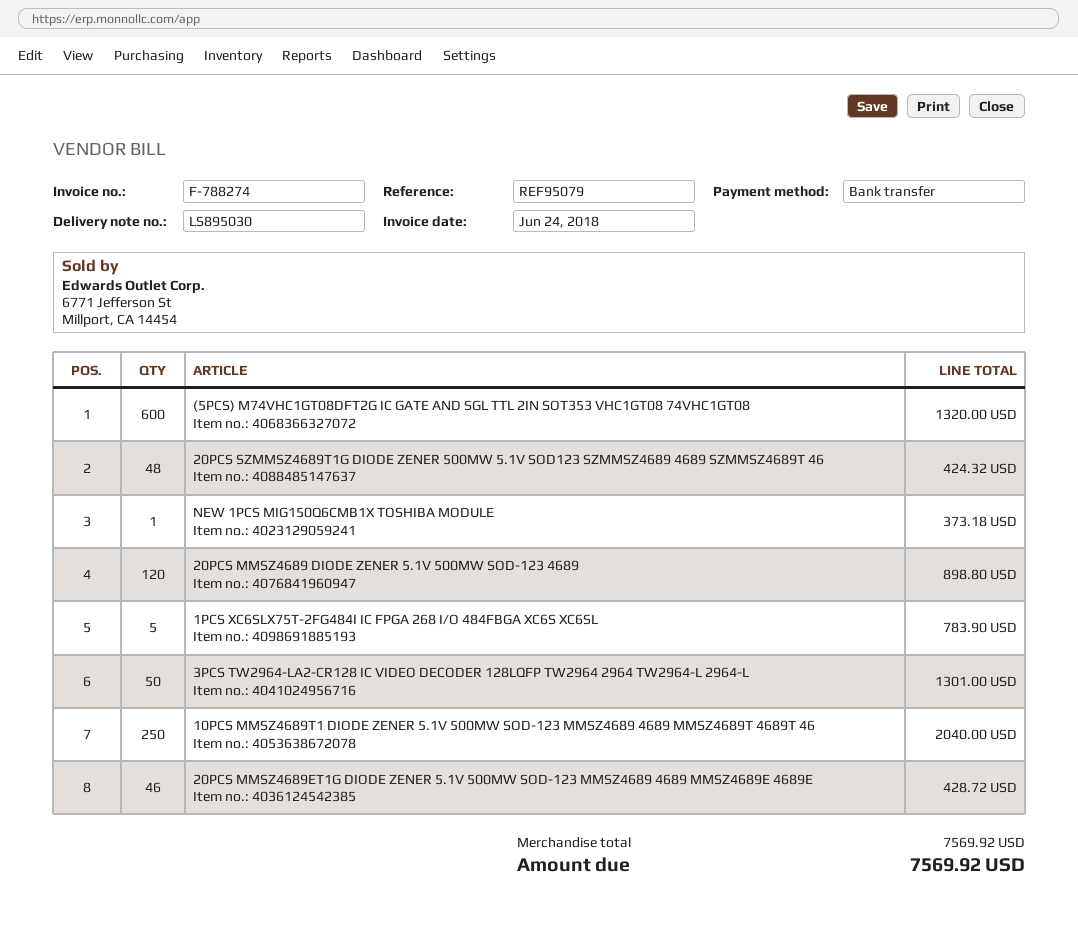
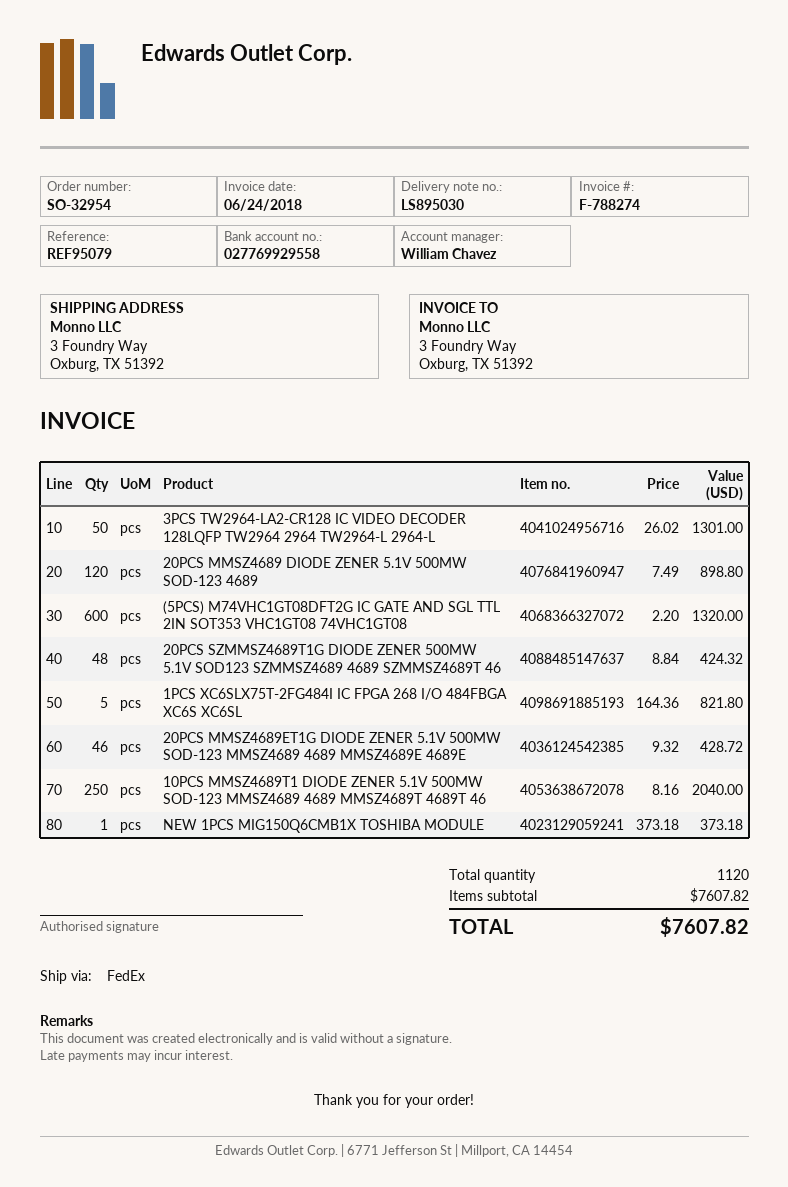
1PCS XC6SLX75T-2FG484I IC FPGA 268 I/O 484FBGA XC6S XC6SL: 5 for 783.90 -> 5 for 821.80
subtotal: 7569.92 -> 7607.82
total: 7569.92 -> 7607.82

